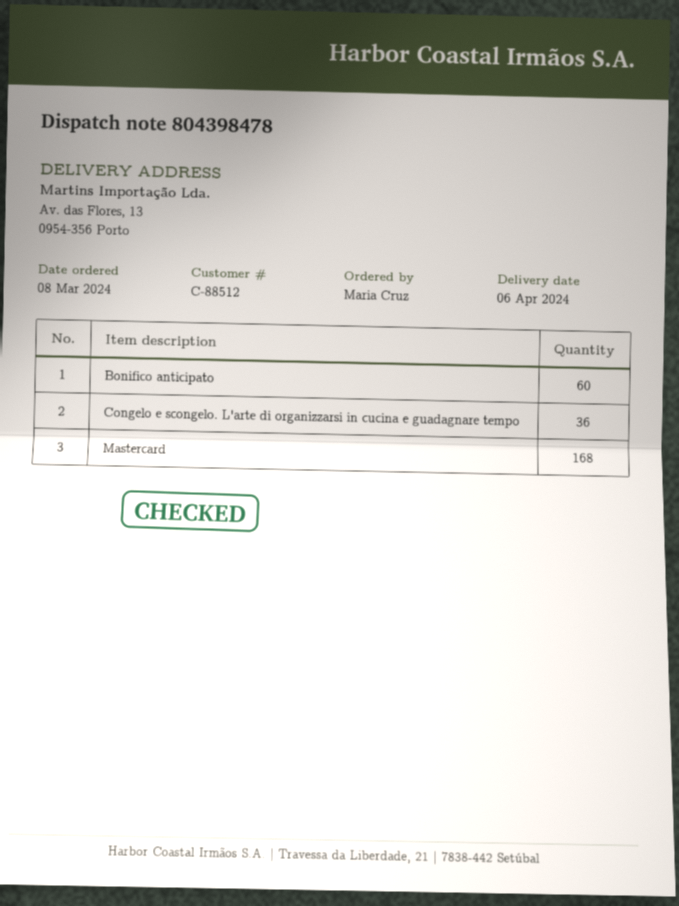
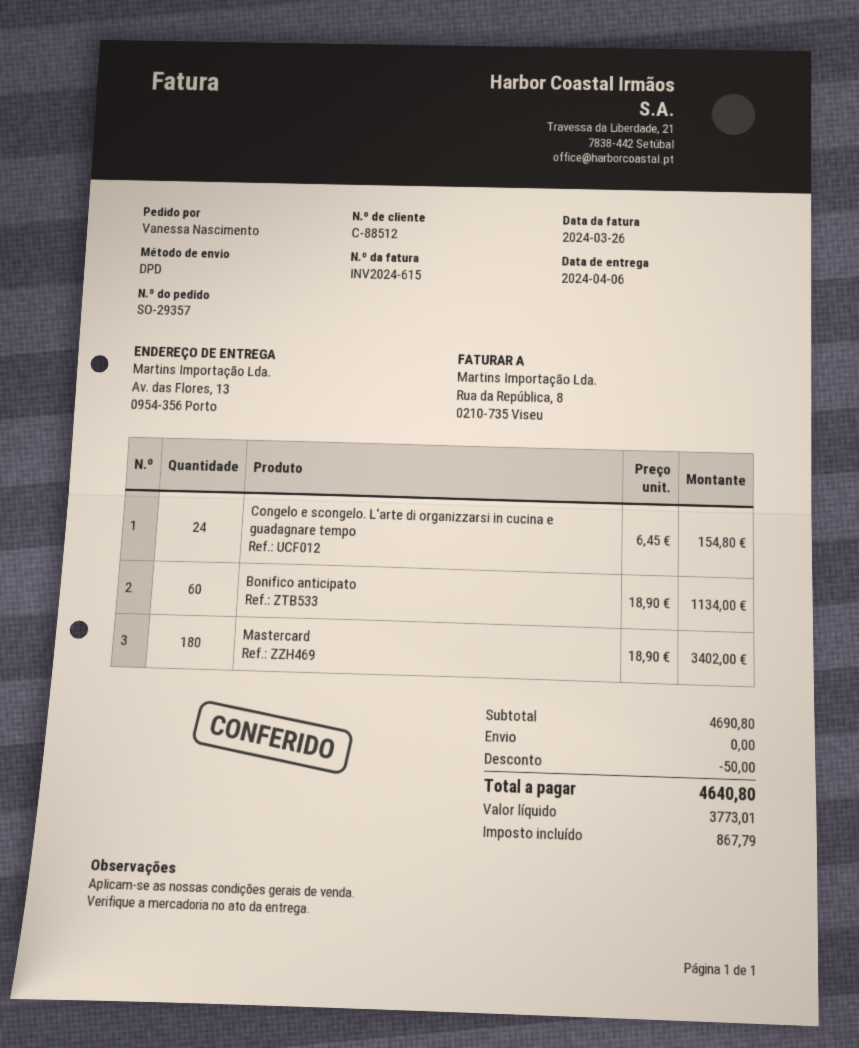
ordered by: Maria Cruz -> Vanessa Nascimento
Congelo e scongelo. L'arte di organizzarsi in cucina e guadagnare tempo: 36 -> 24
Mastercard: 168 -> 180

